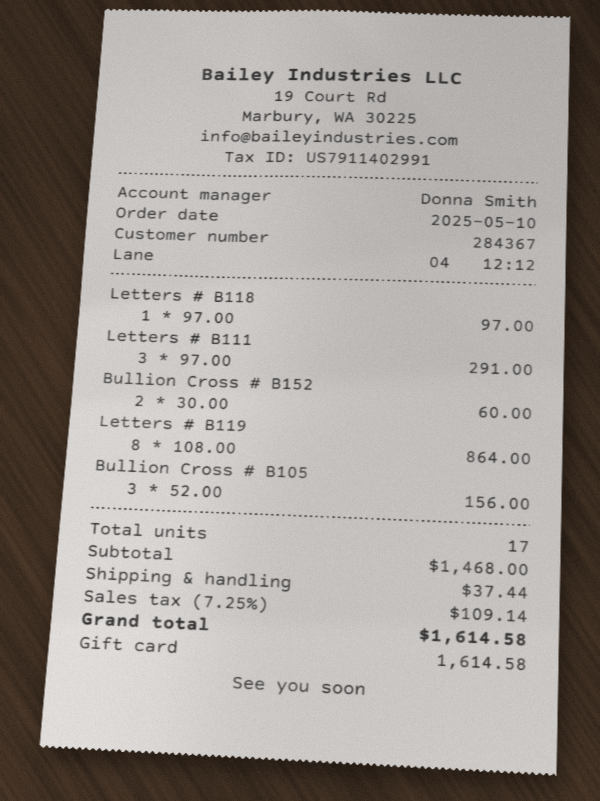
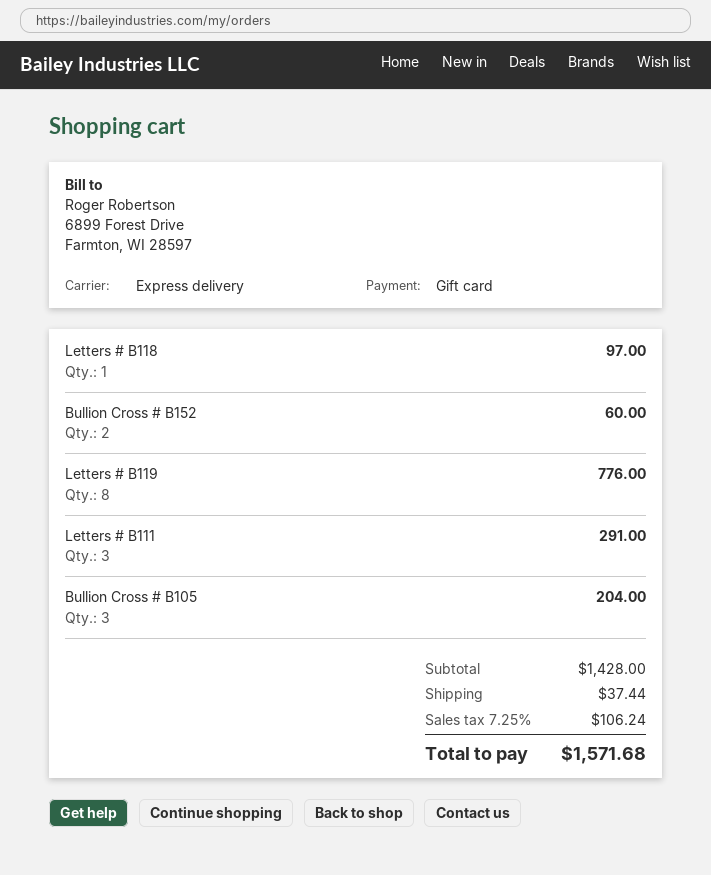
Letters # B119: 8 for 864.00 -> 8 for 776.00
Bullion Cross # B105: 3 for 156.00 -> 3 for 204.00
subtotal: 1468.00 -> 1428.00
tax: 7.25% = 109.14 -> 7.25% = 106.24
total: 1614.58 -> 1571.68

